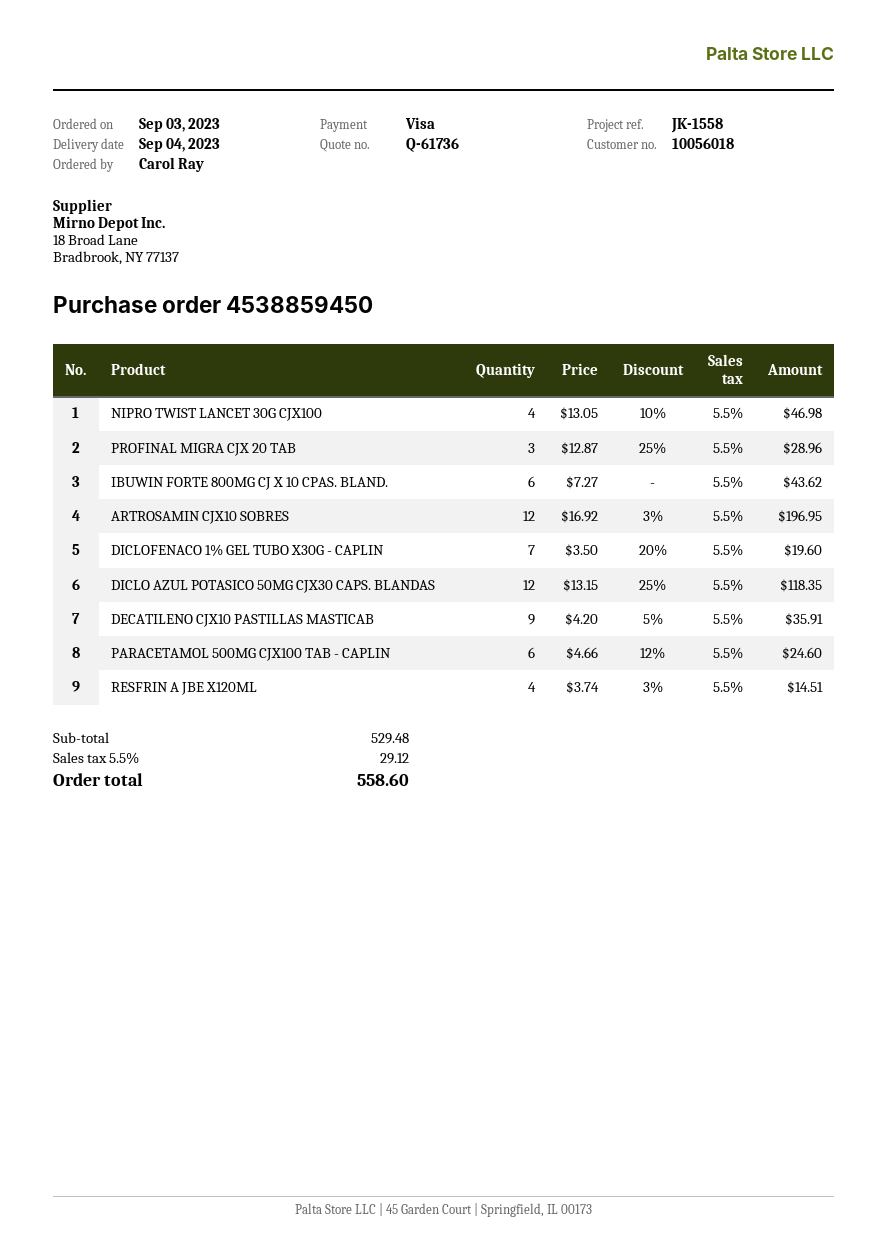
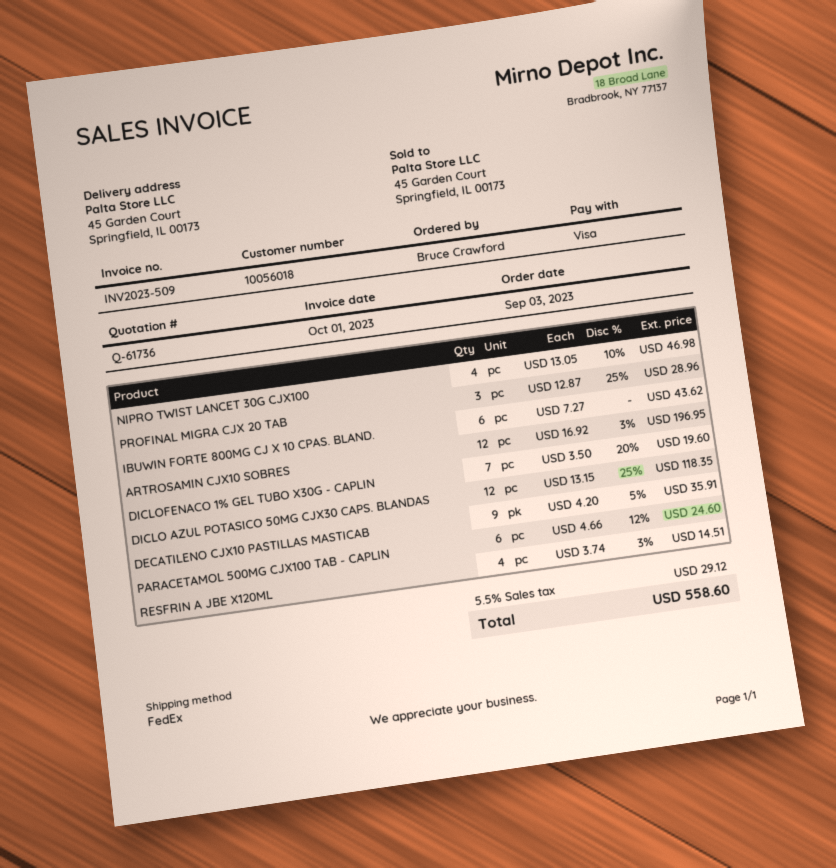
ordered by: Carol Ray -> Bruce Crawford

